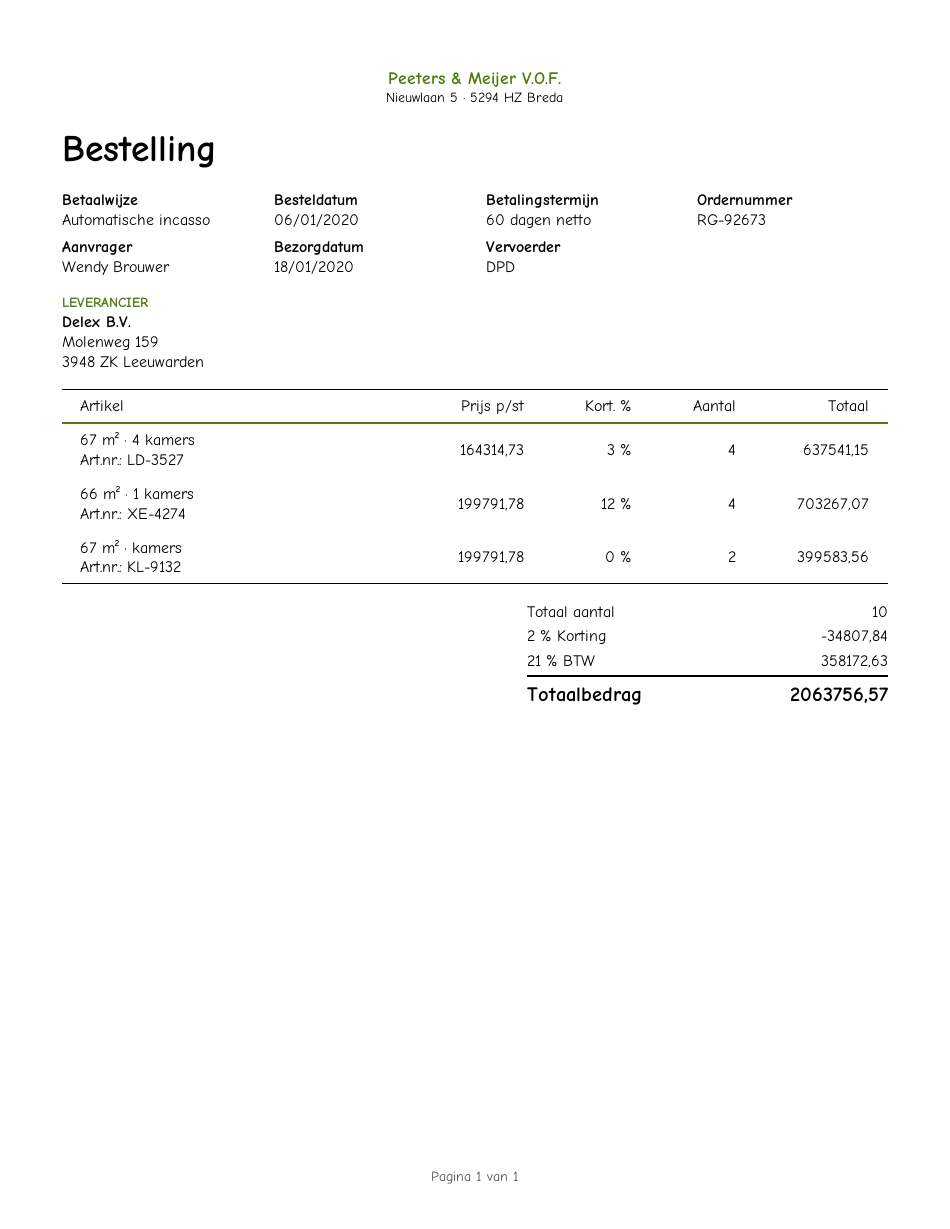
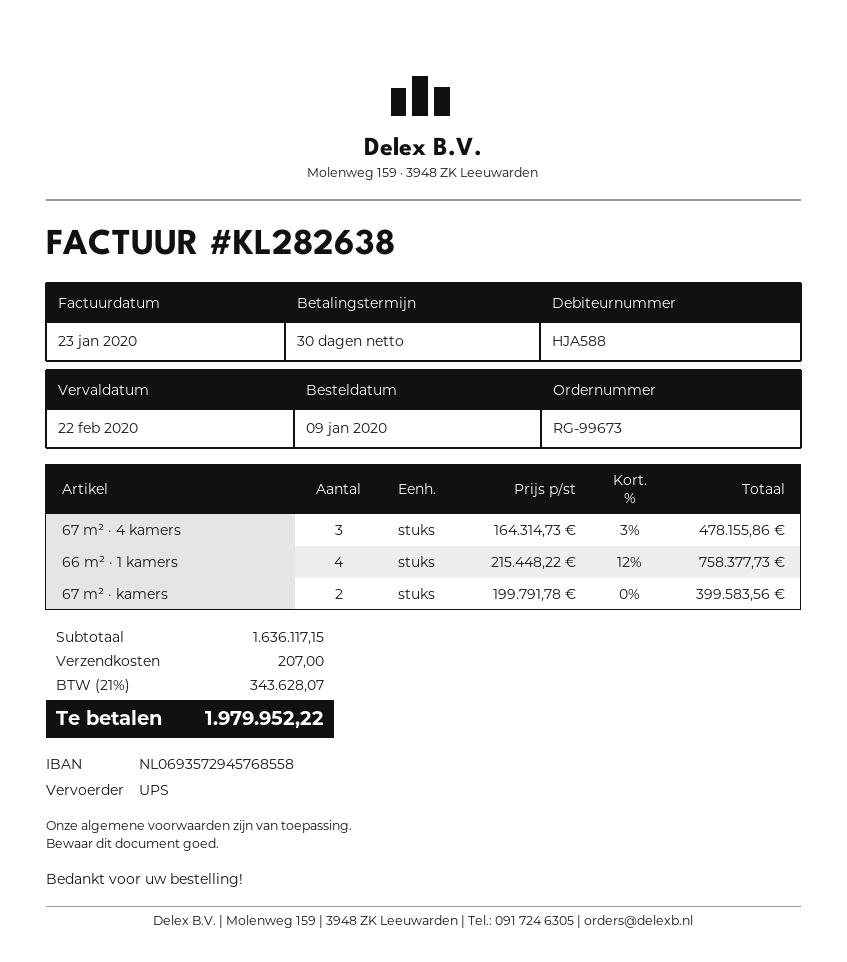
order number: RG-92673 -> RG-99673
order date: 2020-01-06 -> 2020-01-09
payment terms: 60 days -> 30 days
shipping method: DPD -> UPS
67 m² · 4 kamers: 4 x 164314.73 - 3% = 637541.15 -> 3 x 164314.73 - 3% = 478155.86
66 m² · 1 kamers: 4 x 199791.78 - 12% = 703267.07 -> 4 x 215448.22 - 12% = 758377.73
discount: 2% = 34807.84 -> none
shipping: none -> 207.00
tax: 21% = 358172.63 -> 21% = 343628.07
total: 2063756.57 -> 1979952.22

